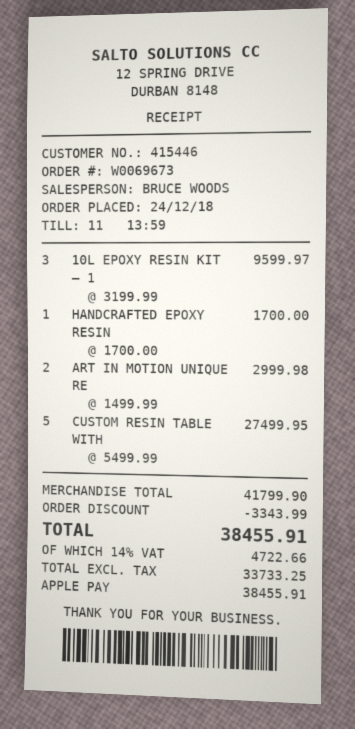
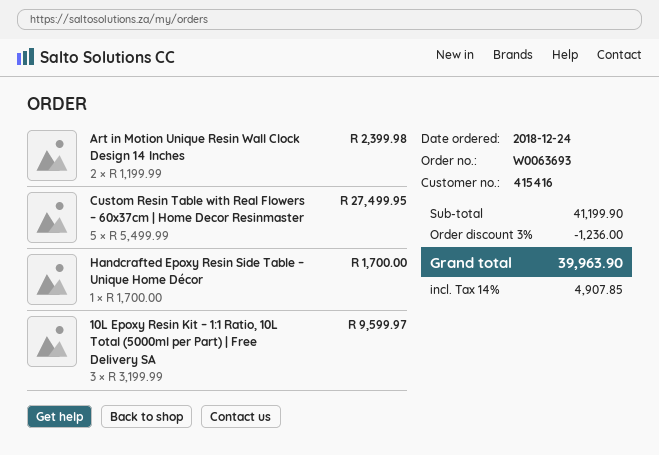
order number: W0069673 -> W0063693
customer number: 415446 -> 415416
ART IN MOTION UNIQUE RE: 2 x 1499.99 = 2999.98 -> 2 x 1199.99 = 2399.98
subtotal: 41799.90 -> 41199.90
discount: 3343.99 -> 1236.00
tax: 14% = 4722.66 -> 14% = 4907.85
total: 38455.91 -> 39963.90

